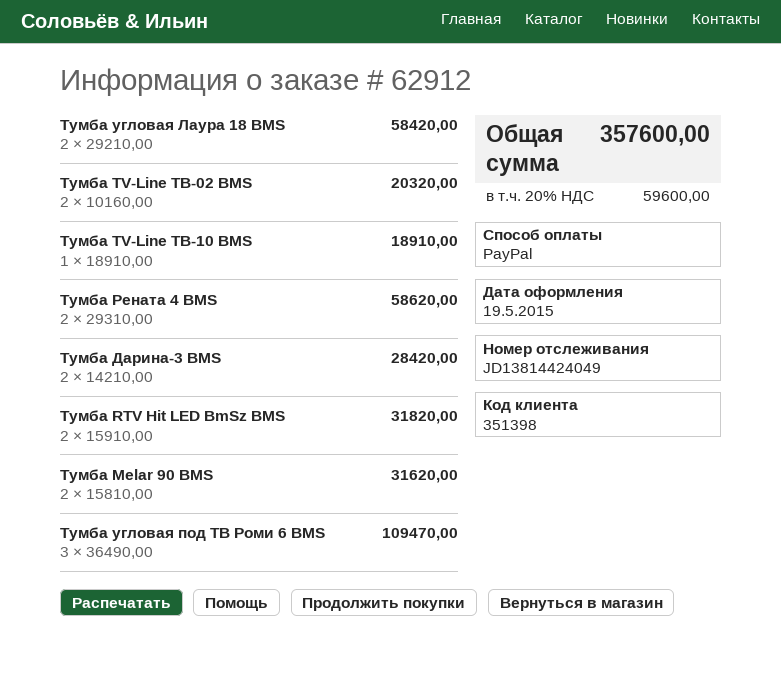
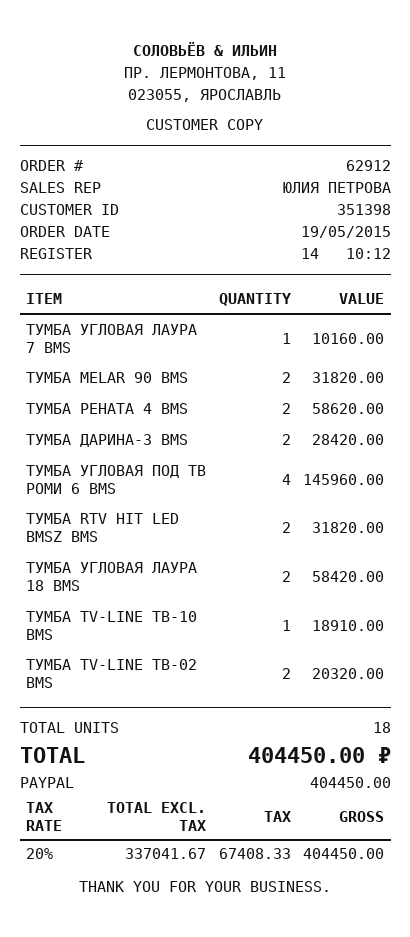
Тумба Melar 90 BMS: 2 for 31620.00 -> 2 for 31820.00
Тумба угловая под ТВ Роми 6 BMS: 3 for 109470.00 -> 4 for 145960.00
ТУМБА УГЛОВАЯ ЛАУРА 7 BMS: none -> 1 for 10160.00
tax: 20% = 59600.00 -> 20% = 67408.33
total: 357600.00 -> 404450.00

